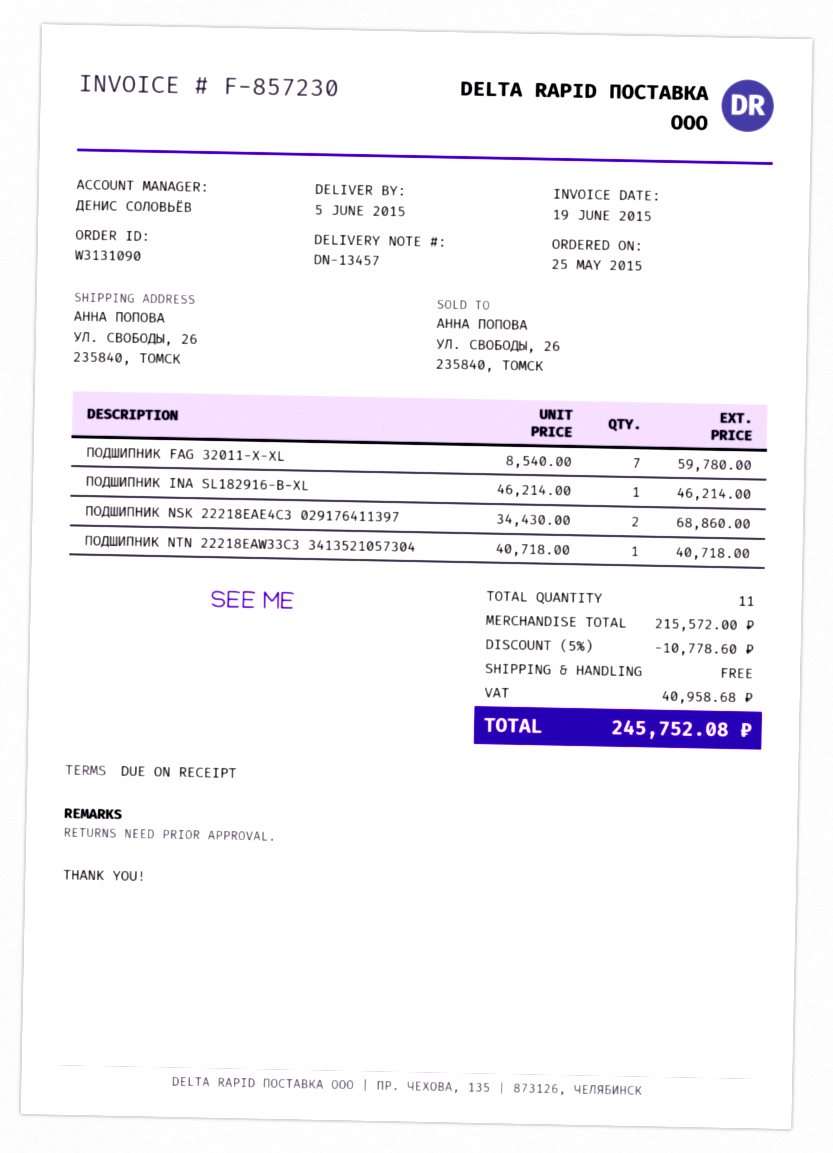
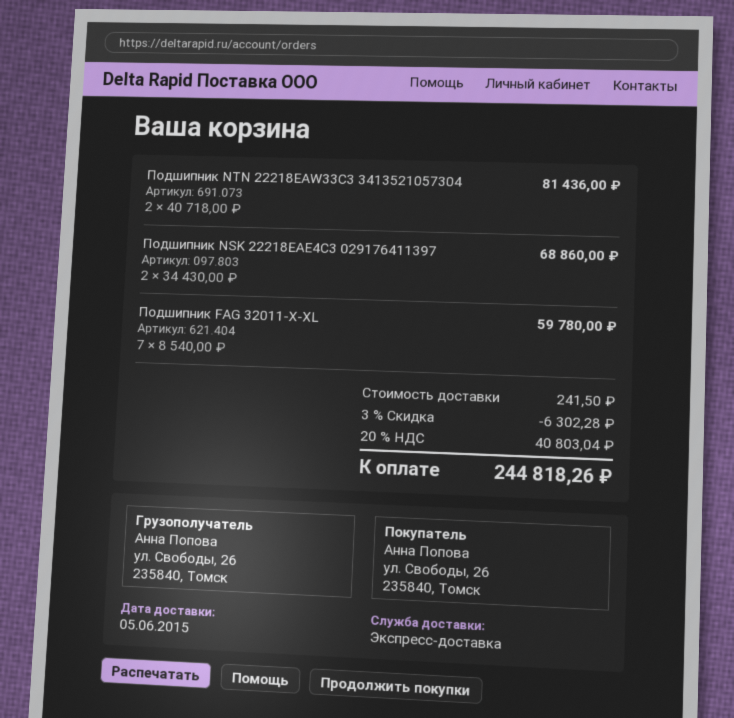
ПОДШИПНИК INA SL182916-B-XL: 1 x 46214.00 = 46214.00 -> none
ПОДШИПНИК NTN 22218EAW33C3 3413521057304: 1 x 40718.00 = 40718.00 -> 2 x 40718.00 = 81436.00
discount: 5% = 10778.60 -> 3% = 6302.28
shipping: 0.00 -> 241.50
tax: 40958.68 -> 40803.04
total: 245752.08 -> 244818.26

